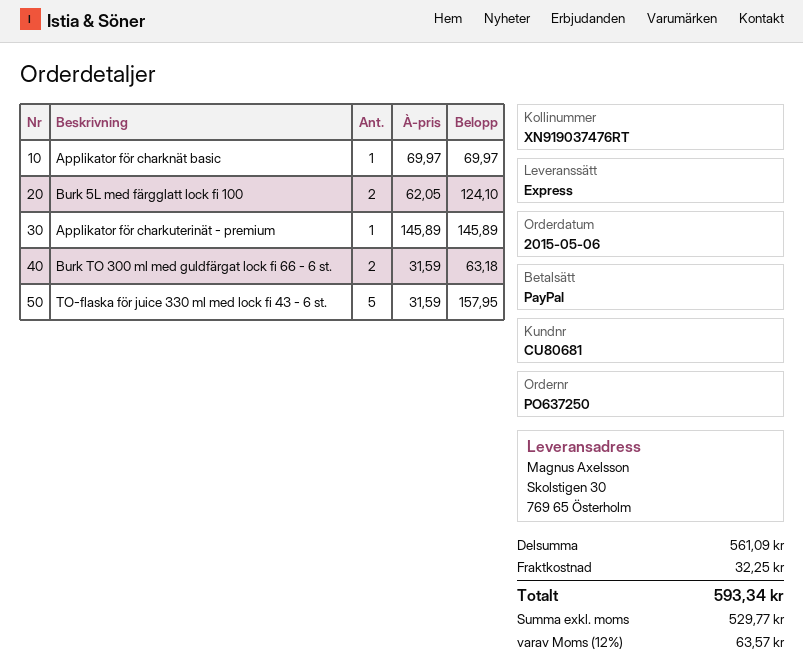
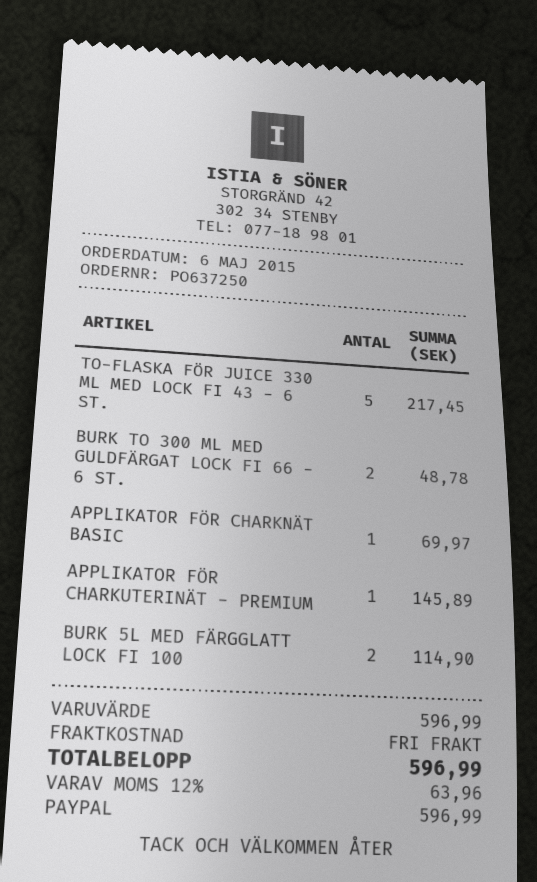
Burk 5L med färgglatt lock fi 100: 2 for 124.10 -> 2 for 114.90
Burk TO 300 ml med guldfärgat lock fi 66 - 6 st.: 2 for 63.18 -> 2 for 48.78
TO-flaska för juice 330 ml med lock fi 43 - 6 st.: 5 for 157.95 -> 5 for 217.45
subtotal: 561.09 -> 596.99
shipping: 32.25 -> 0.00
tax: 12% = 63.57 -> 12% = 63.96
total: 593.34 -> 596.99

